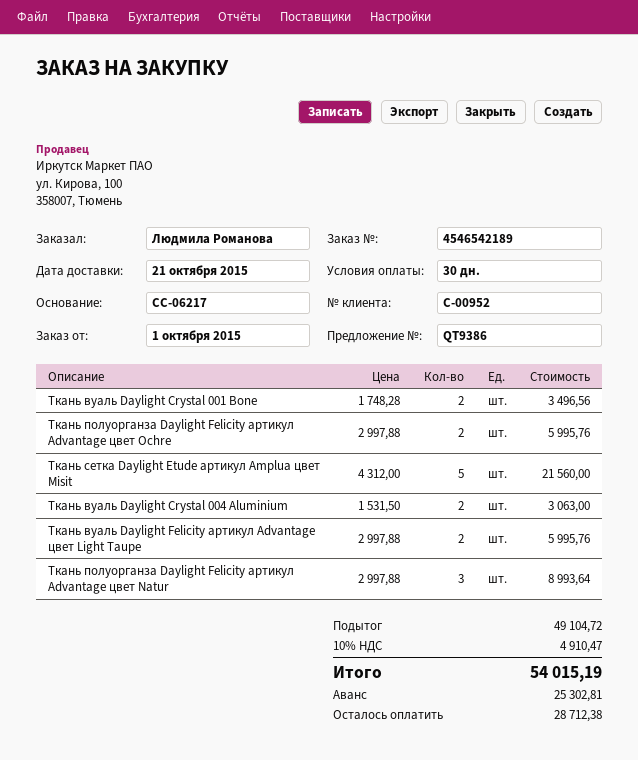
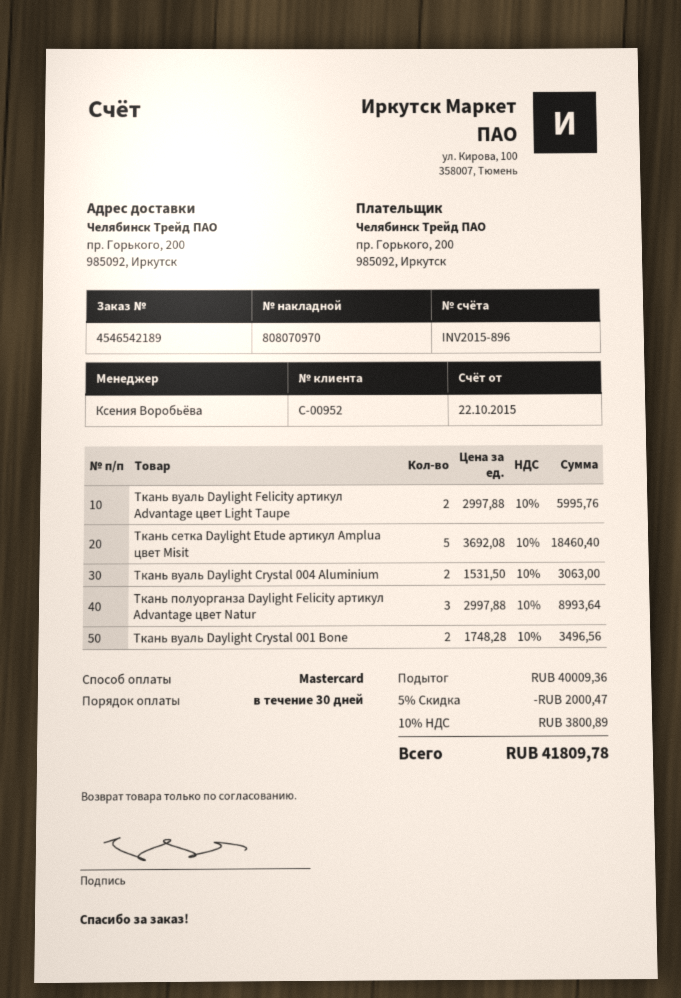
Ткань полуорганза Daylight Felicity артикул Advantage цвет Ochre: 2 x 2997.88 = 5995.76 -> none
Ткань сетка Daylight Etude артикул Amplua цвет Misit: 5 x 4312.00 = 21560.00 -> 5 x 3692.08 = 18460.40
subtotal: 49104.72 -> 40009.36
discount: none -> 5% = 2000.47
tax: 10% = 4910.47 -> 10% = 3800.89
total: 54015.19 -> 41809.78

